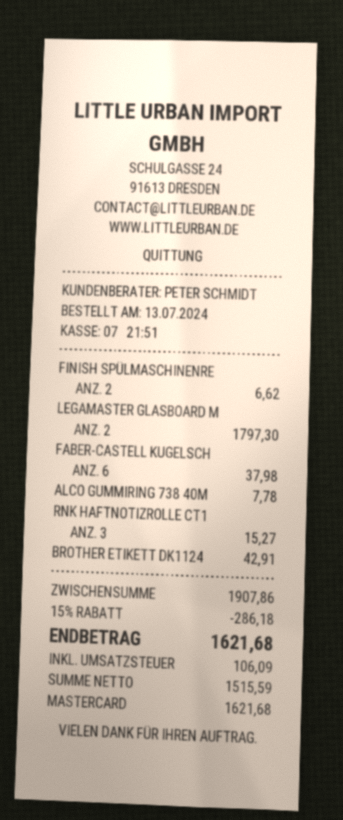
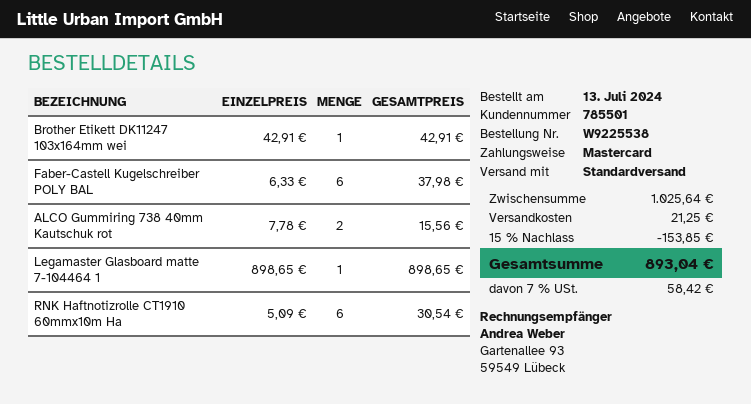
FINISH SPÜLMASCHINENRE: 2 for 6.62 -> none
LEGAMASTER GLASBOARD M: 2 for 1797.30 -> 1 for 898.65
ALCO GUMMIRING 738 40M: 1 for 7.78 -> 2 for 15.56
RNK HAFTNOTIZROLLE CT1: 3 for 15.27 -> 6 for 30.54
subtotal: 1907.86 -> 1025.64
discount: 15% = 286.18 -> 15% = 153.85
shipping: none -> 21.25
tax: 106.09 -> 58.42
total: 1621.68 -> 893.04

